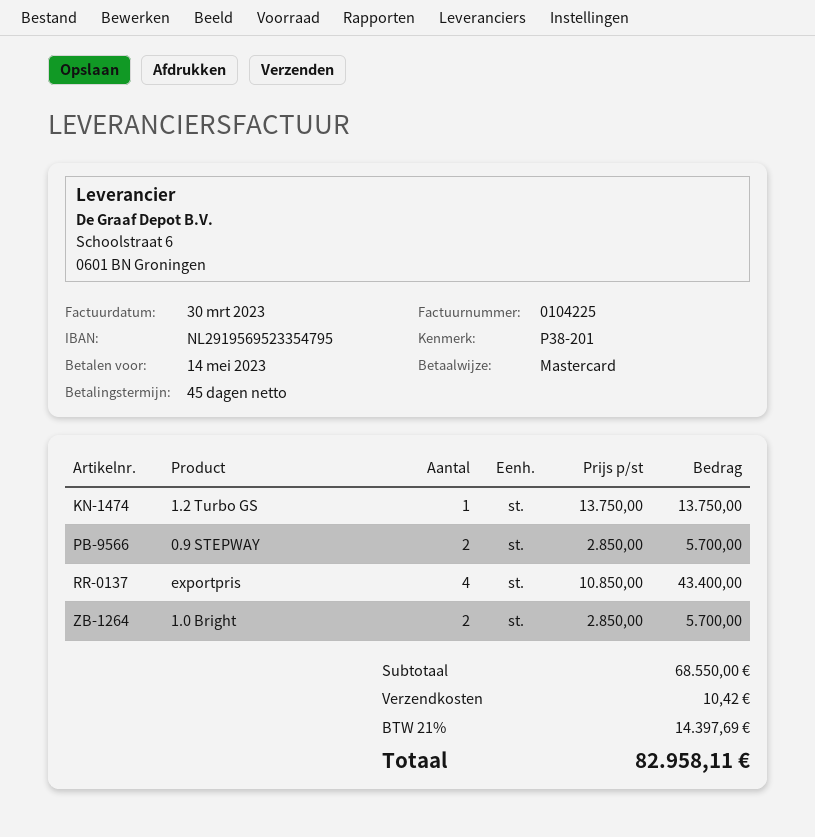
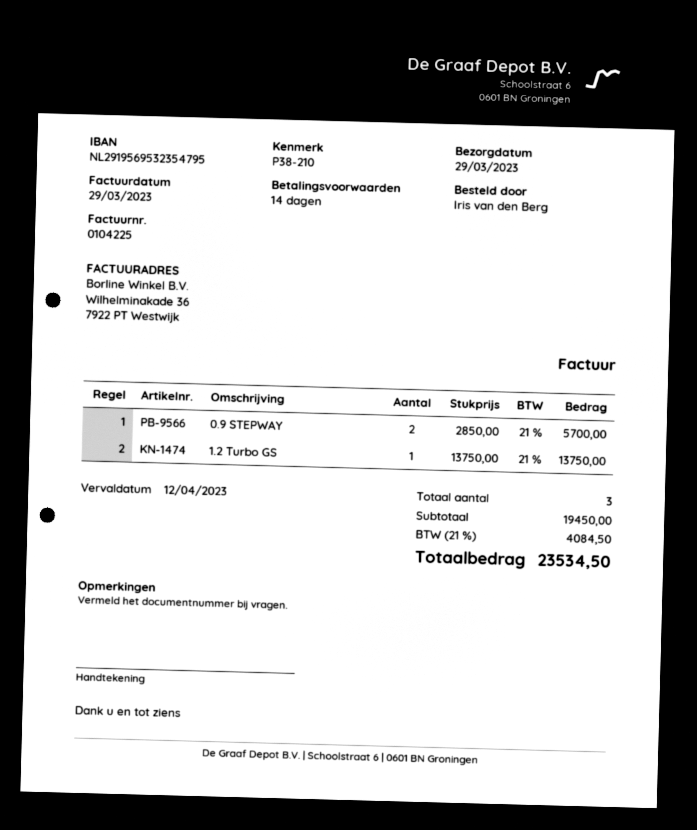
invoice date: 2023-03-30 -> 2023-03-29
payment terms: 45 days -> 14 days
due date: 2023-05-14 -> 2023-04-12
reference: P38-201 -> P38-210
bank account: NL2919569523354795 -> NL2919569532354795
exportpris: 4 x 10850.00 = 43400.00 -> none
1.0 Bright: 2 x 2850.00 = 5700.00 -> none
subtotal: 68550.00 -> 19450.00
shipping: 10.42 -> none
tax: 21% = 14397.69 -> 21% = 4084.50
total: 82958.11 -> 23534.50

